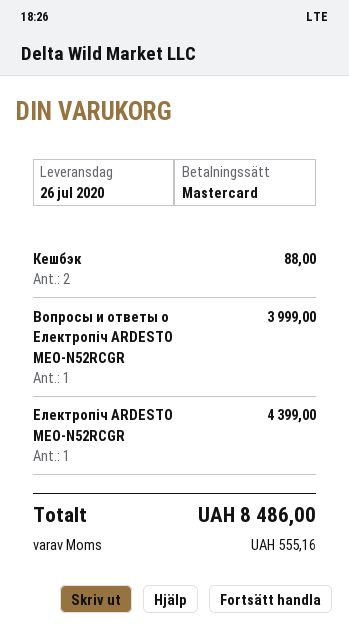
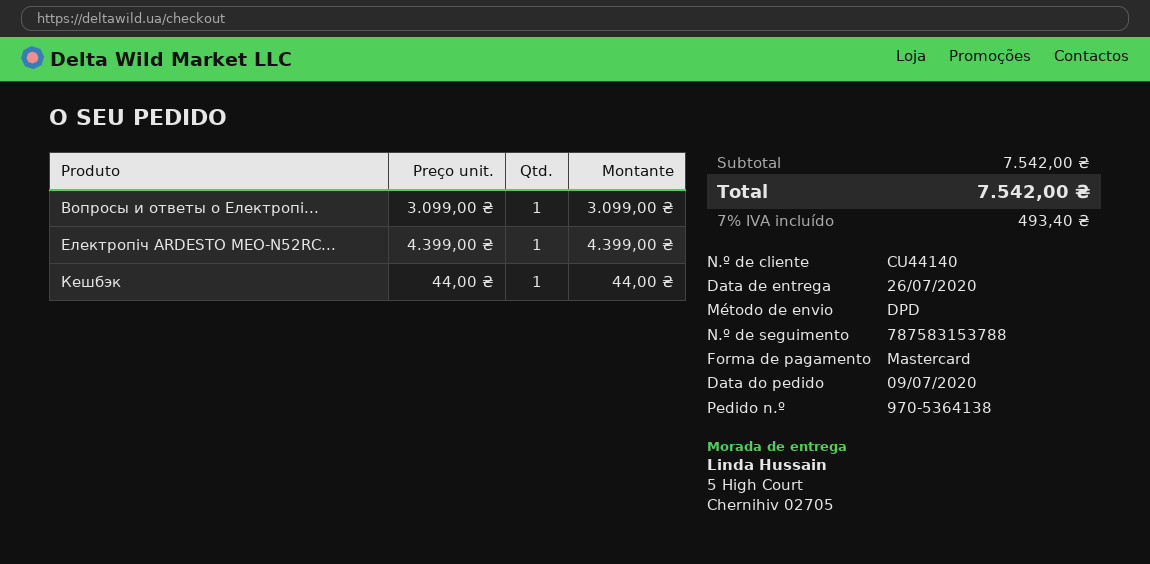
Кешбэк: 2 for 88.00 -> 1 for 44.00
Вопросы и ответы о Електропіч ARDESTO MEO-N52RCGR: 1 for 3999.00 -> 1 for 3099.00
tax: 555.16 -> 493.40
total: 8486.00 -> 7542.00

